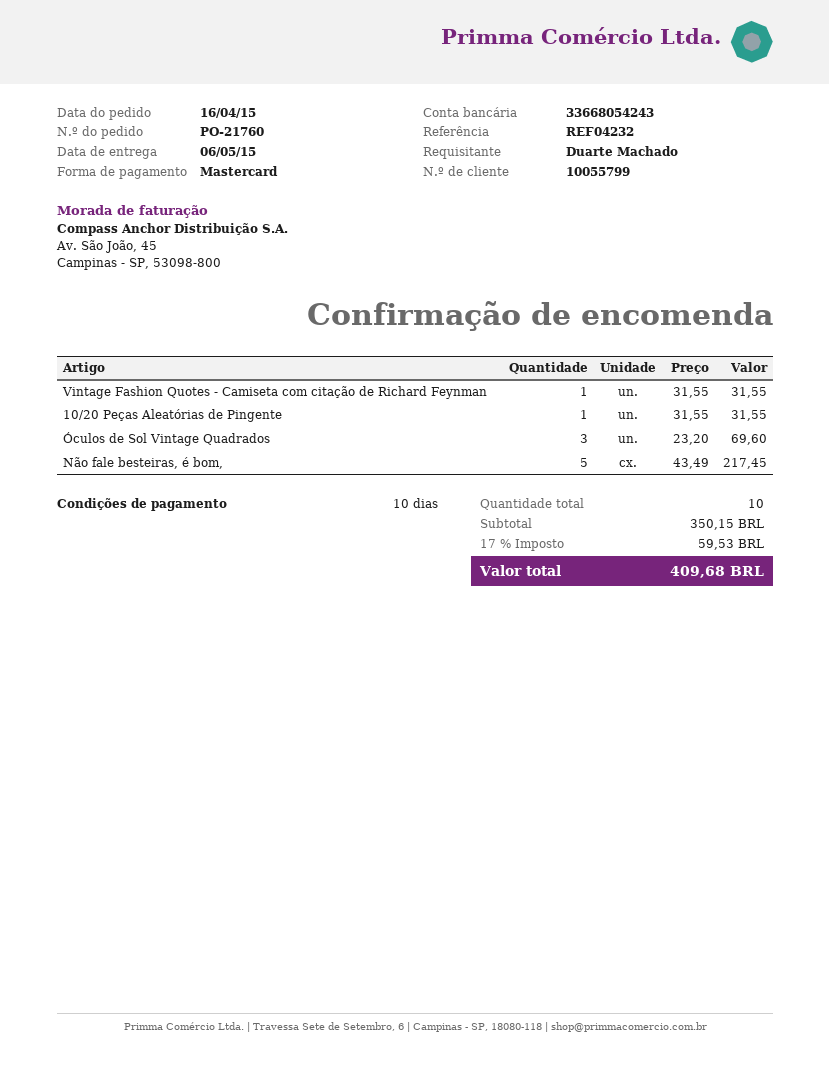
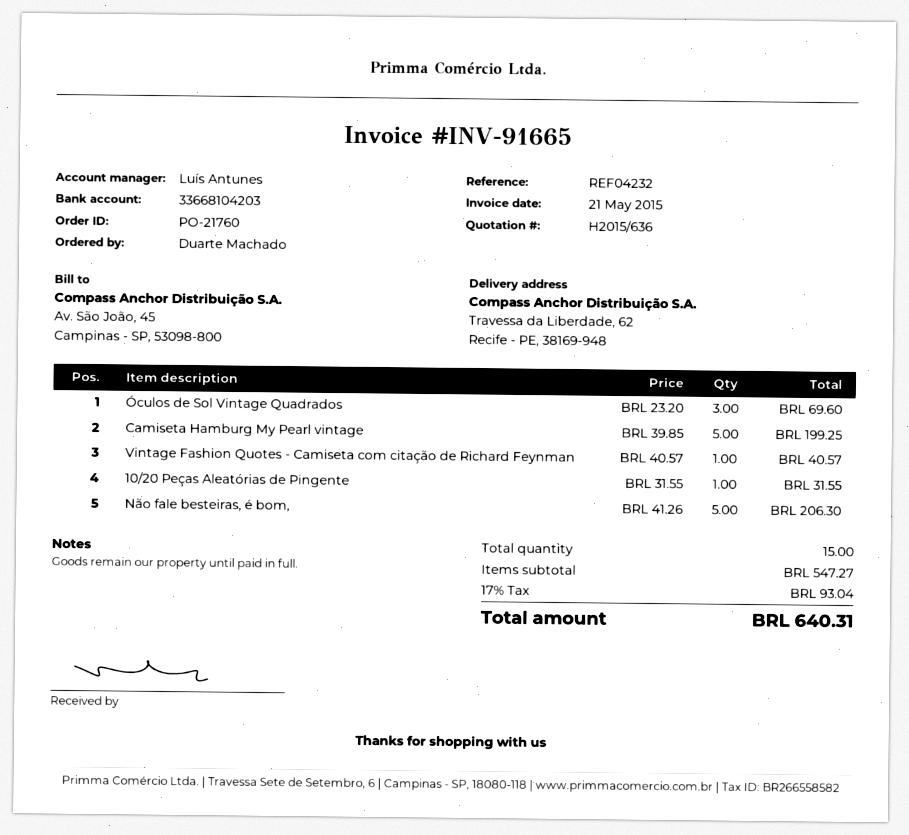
bank account: 33668054243 -> 33668104203
Vintage Fashion Quotes - Camiseta com citação de Richard Feynman: 1 x 31.55 = 31.55 -> 1 x 40.57 = 40.57
Não fale besteiras, é bom,: 5 x 43.49 = 217.45 -> 5 x 41.26 = 206.30
Camiseta Hamburg My Pearl vintage: none -> 5 x 39.85 = 199.25
total quantity: 10 -> 15
subtotal: 350.15 -> 547.27
tax: 17% = 59.53 -> 17% = 93.04
total: 409.68 -> 640.31

